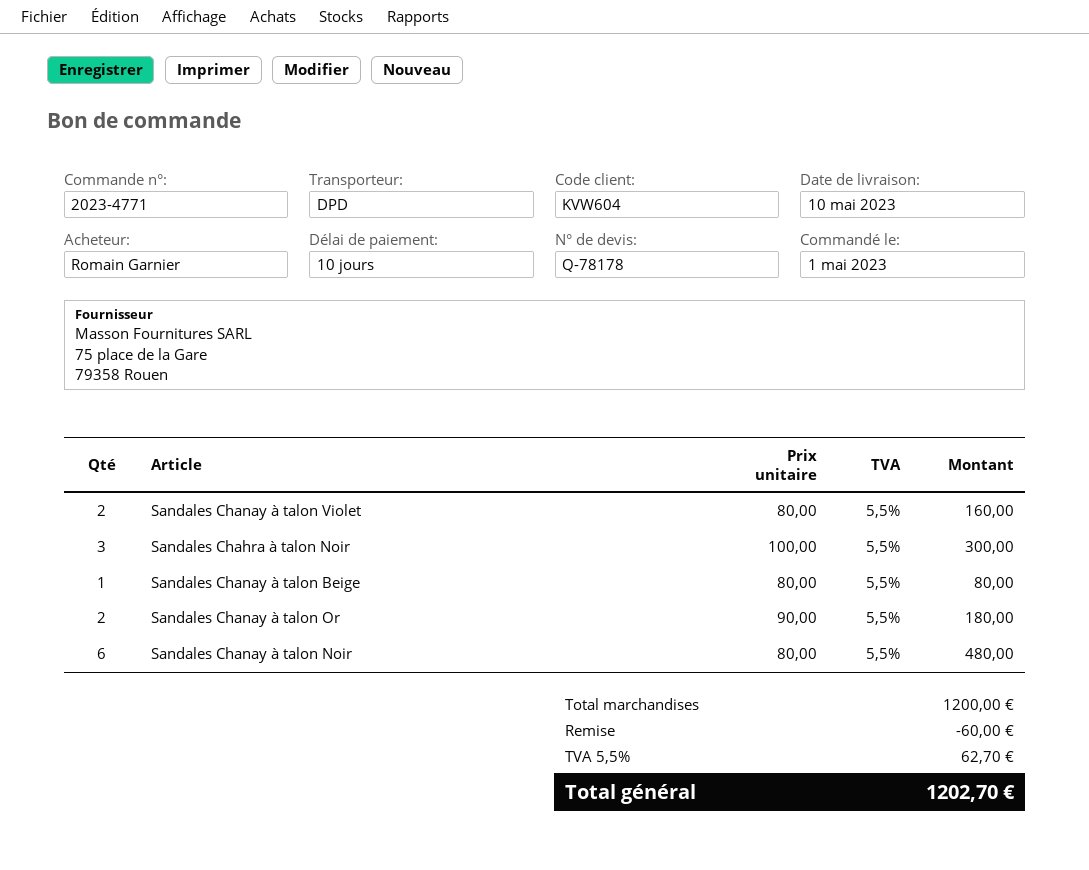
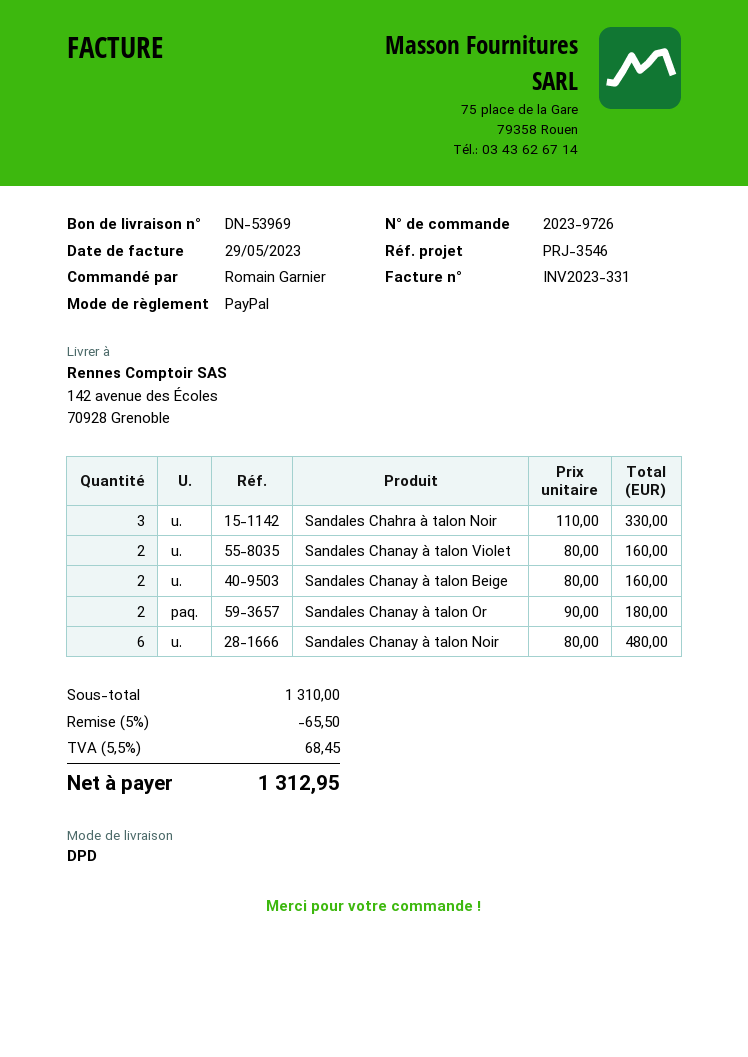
order number: 2023-4771 -> 2023-9726
Sandales Chahra à talon Noir: 3 x 100.00 = 300.00 -> 3 x 110.00 = 330.00
Sandales Chanay à talon Beige: 1 x 80.00 = 80.00 -> 2 x 80.00 = 160.00
subtotal: 1200.00 -> 1310.00
discount: 60.00 -> 65.50
tax: 5.5% = 62.70 -> 5.5% = 68.45
total: 1202.70 -> 1312.95

